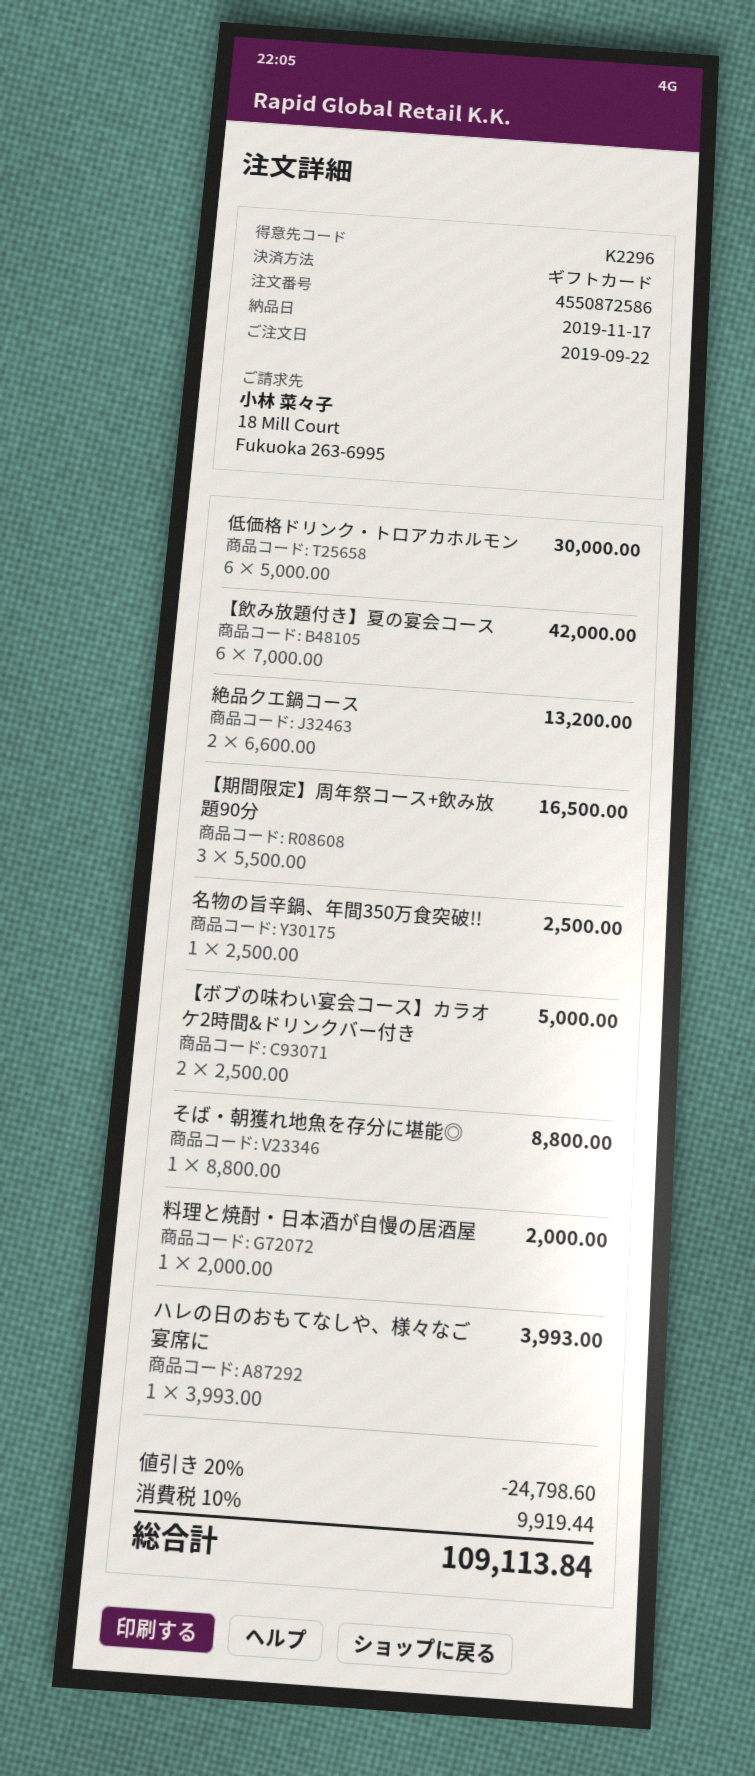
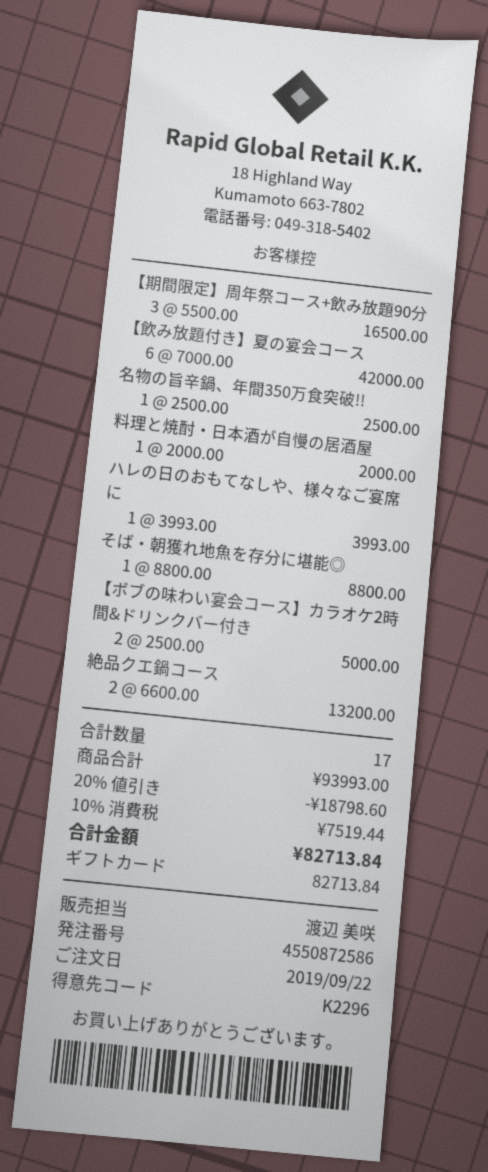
低価格ドリンク・トロアカホルモン: 6 x 5000.00 = 30000.00 -> none
discount: 20% = 24798.60 -> 20% = 18798.60
tax: 10% = 9919.44 -> 10% = 7519.44
total: 109113.84 -> 82713.84

